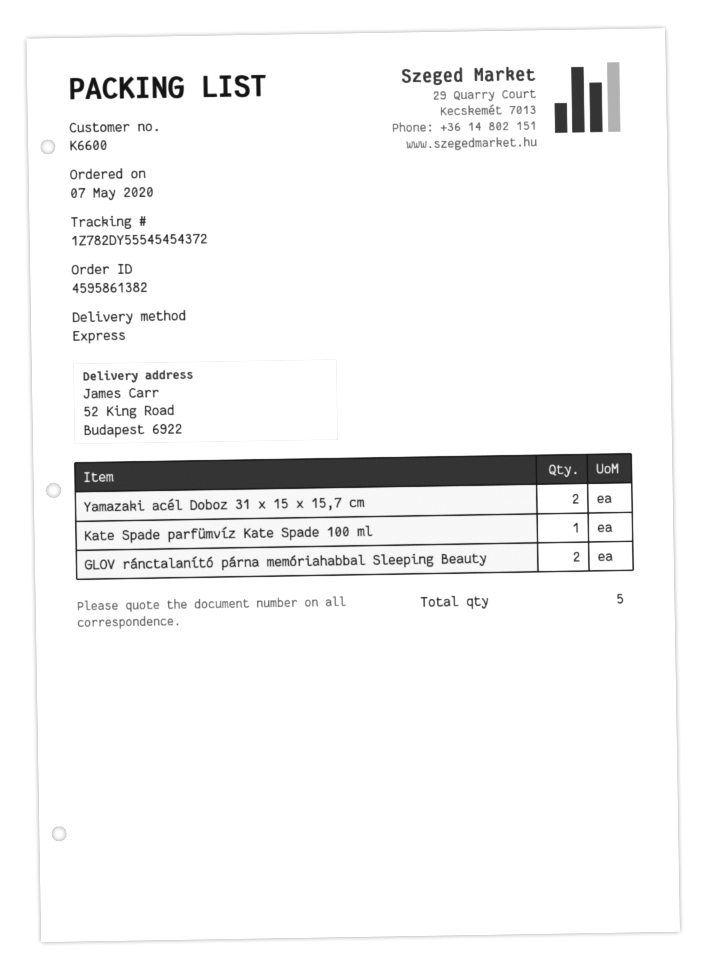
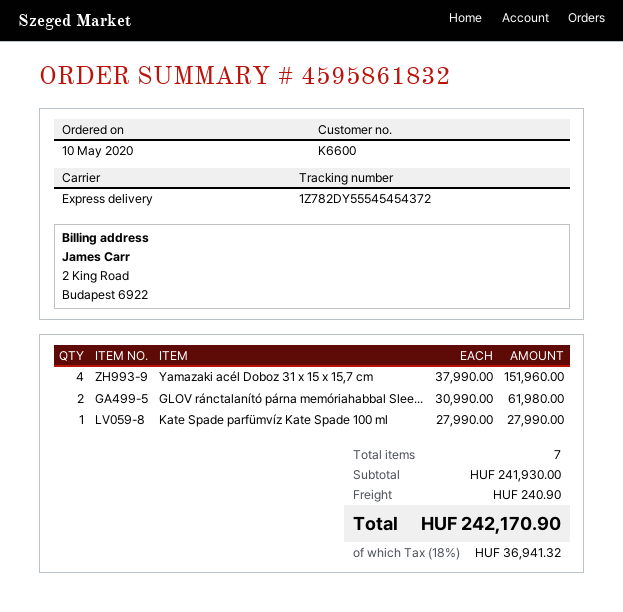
order number: 4595861382 -> 4595861832
order date: 2020-05-07 -> 2020-05-10
Yamazaki acél Doboz 31 x 15 x 15,7 cm: 2 -> 4
total quantity: 5 -> 7

